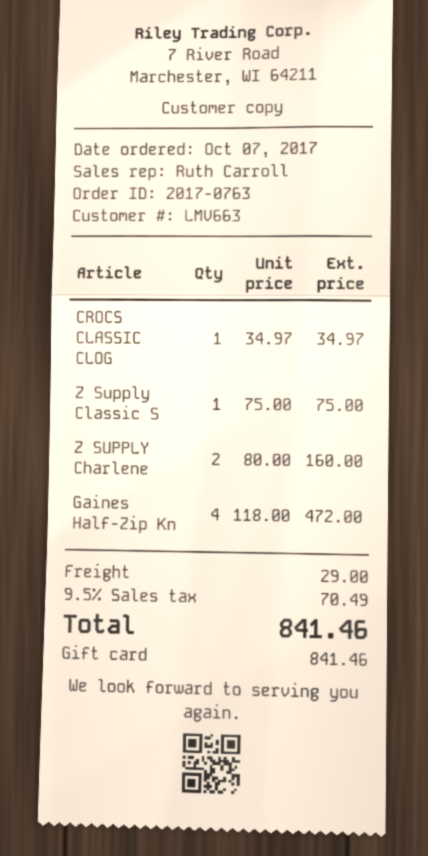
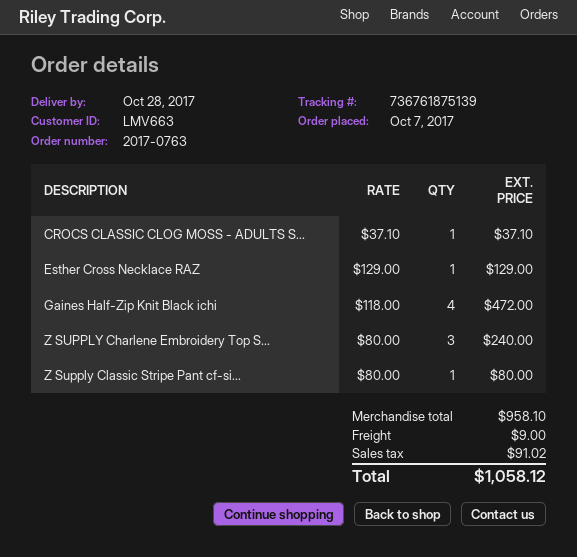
CROCS CLASSIC CLOG: 1 x 34.97 = 34.97 -> 1 x 37.10 = 37.10
Z Supply Classic S: 1 x 75.00 = 75.00 -> 1 x 80.00 = 80.00
Z SUPPLY Charlene: 2 x 80.00 = 160.00 -> 3 x 80.00 = 240.00
Esther Cross Necklace RAZ: none -> 1 x 129.00 = 129.00
shipping: 29.00 -> 9.00
tax: 70.49 -> 91.02
total: 841.46 -> 1058.12

